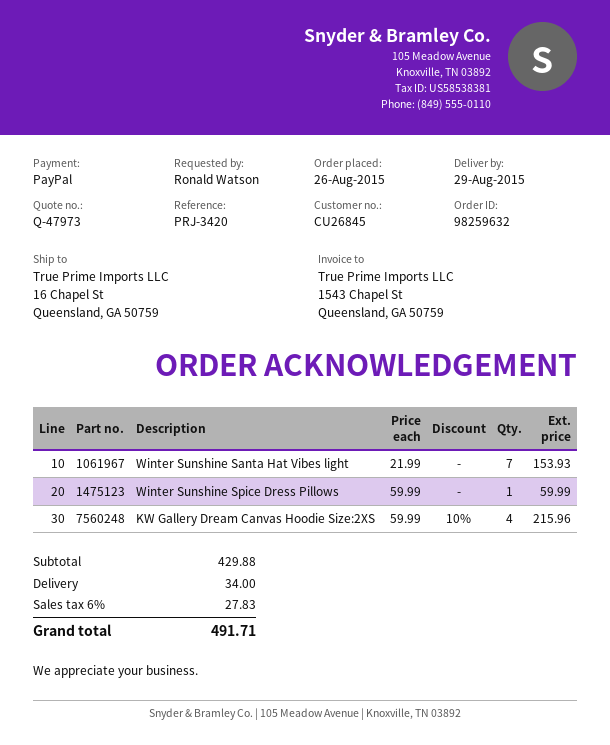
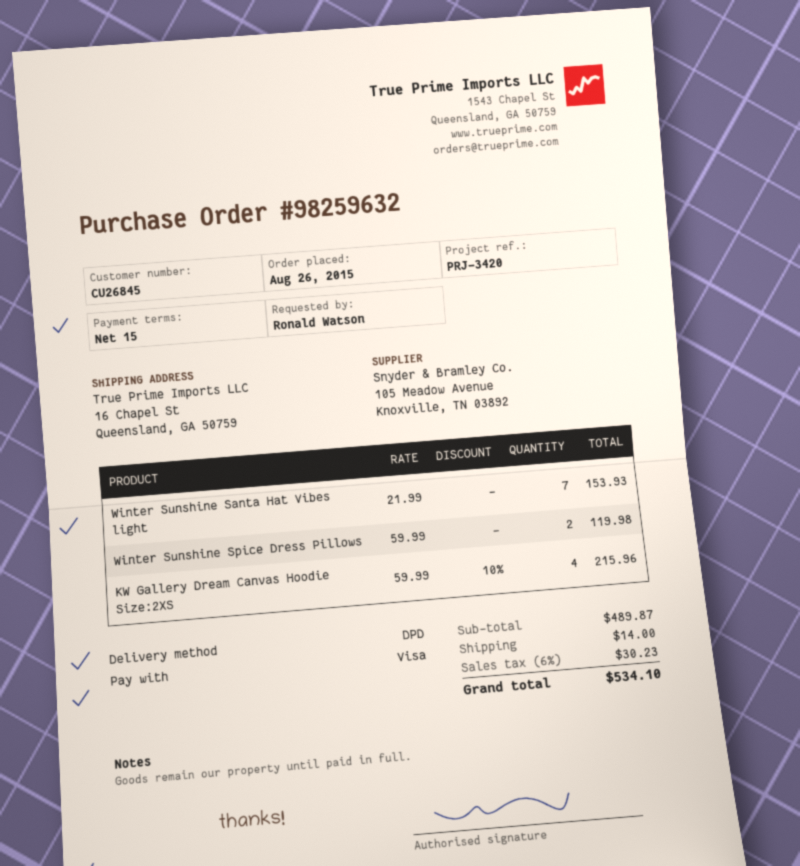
payment method: PayPal -> Visa
Winter Sunshine Spice Dress Pillows: 1 x 59.99 = 59.99 -> 2 x 59.99 = 119.98
subtotal: 429.88 -> 489.87
shipping: 34.00 -> 14.00
tax: 6% = 27.83 -> 6% = 30.23
total: 491.71 -> 534.10

